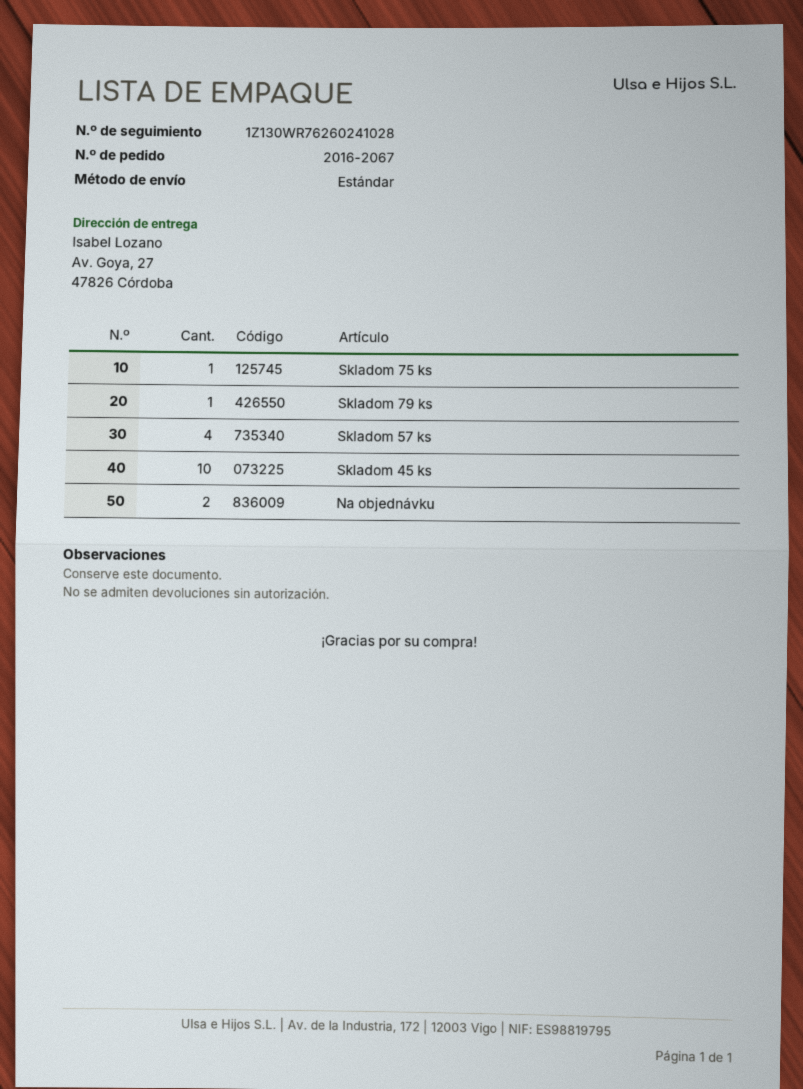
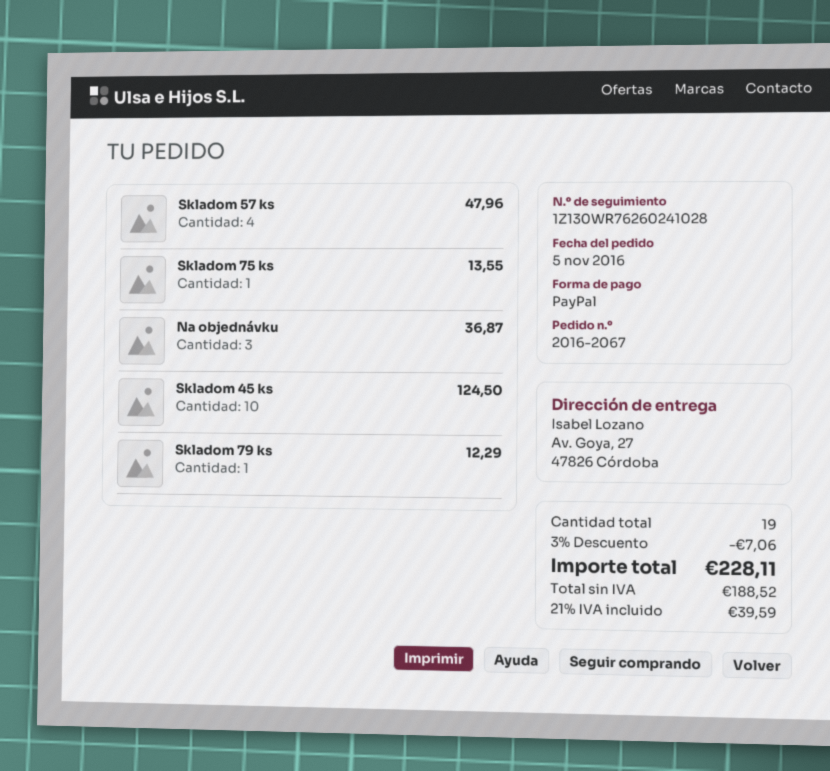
Na objednávku: 2 -> 3

